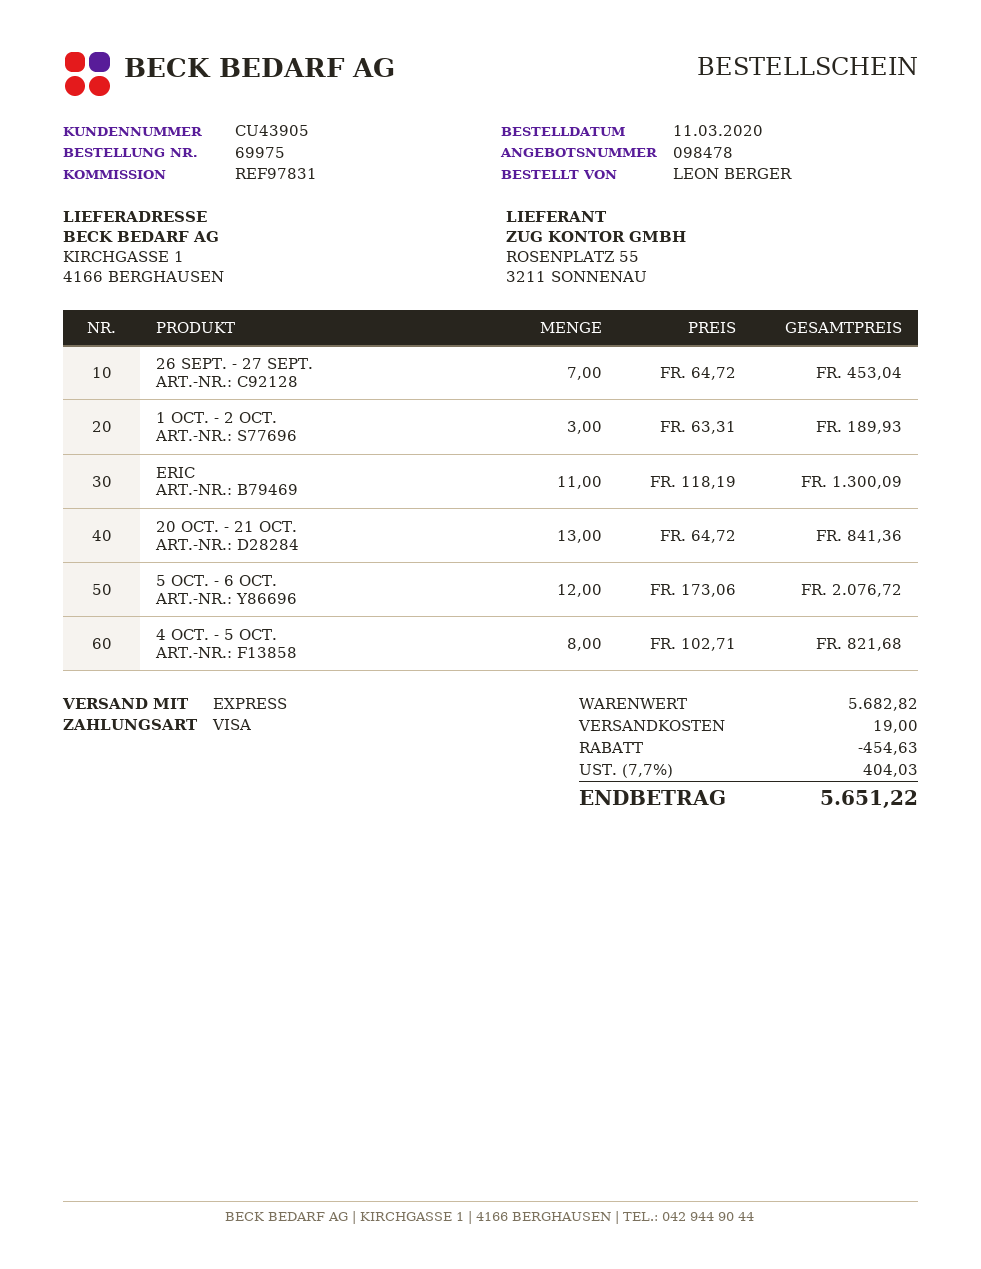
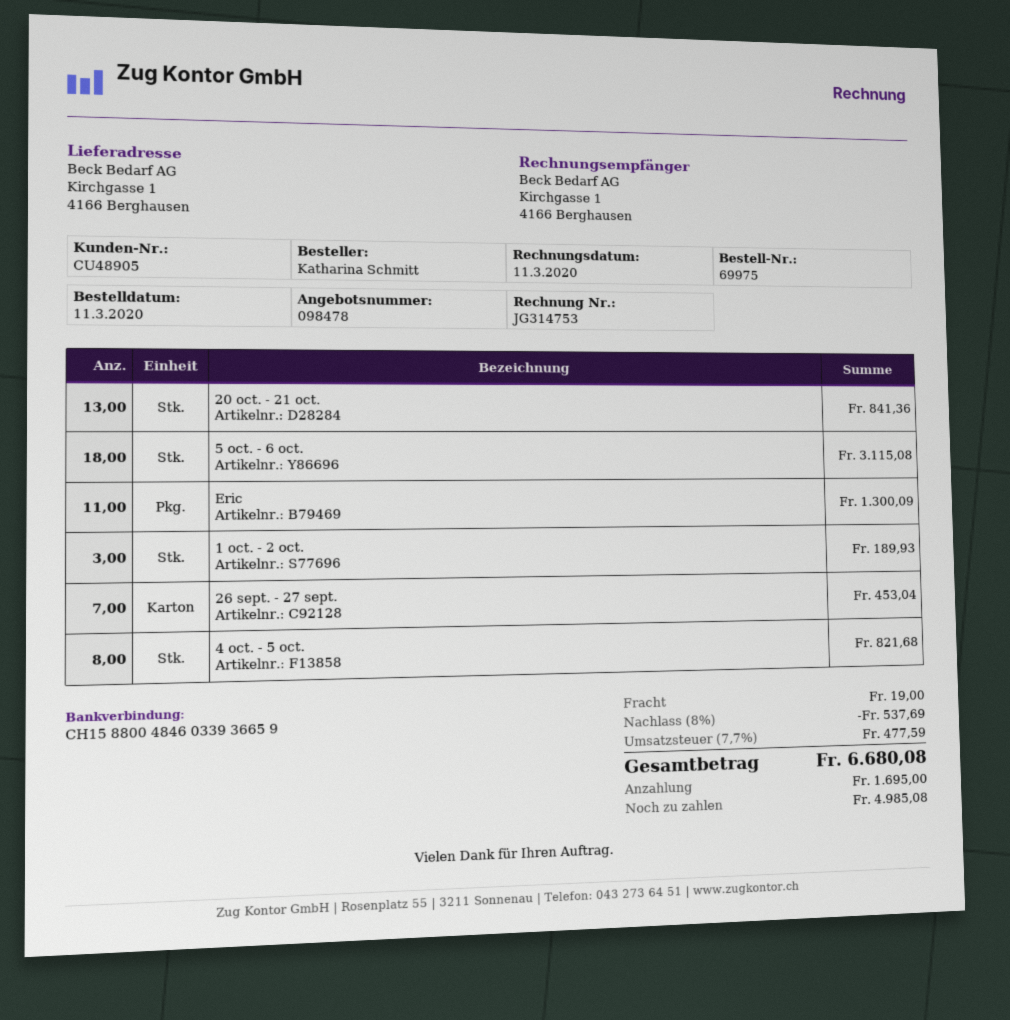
customer number: CU43905 -> CU48905
ordered by: LEON BERGER -> Katharina Schmitt
5 OCT. - 6 OCT.: 12 for 2076.72 -> 18 for 3115.08
discount: 454.63 -> 537.69
tax: 7.7% = 404.03 -> 7.7% = 477.59
total: 5651.22 -> 6680.08

